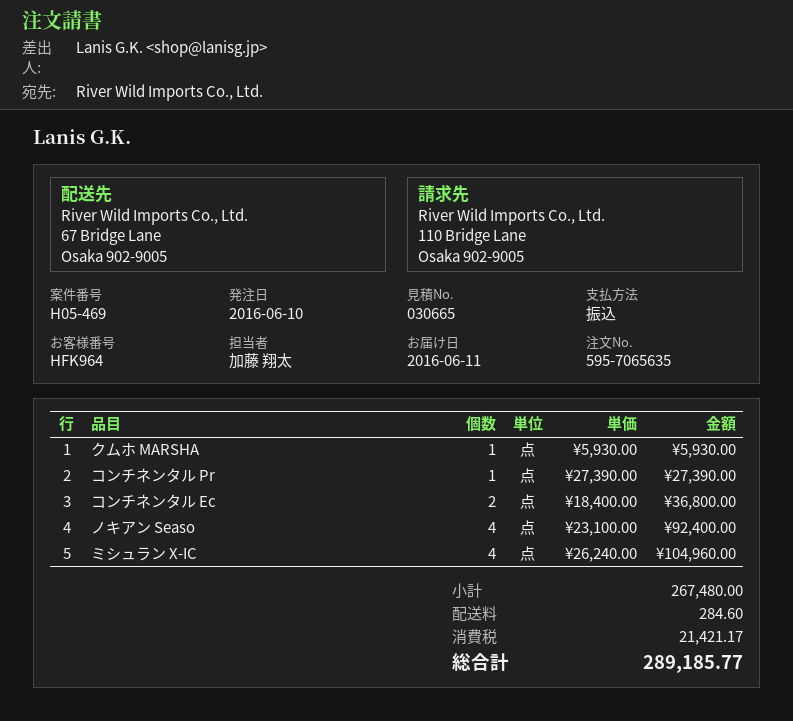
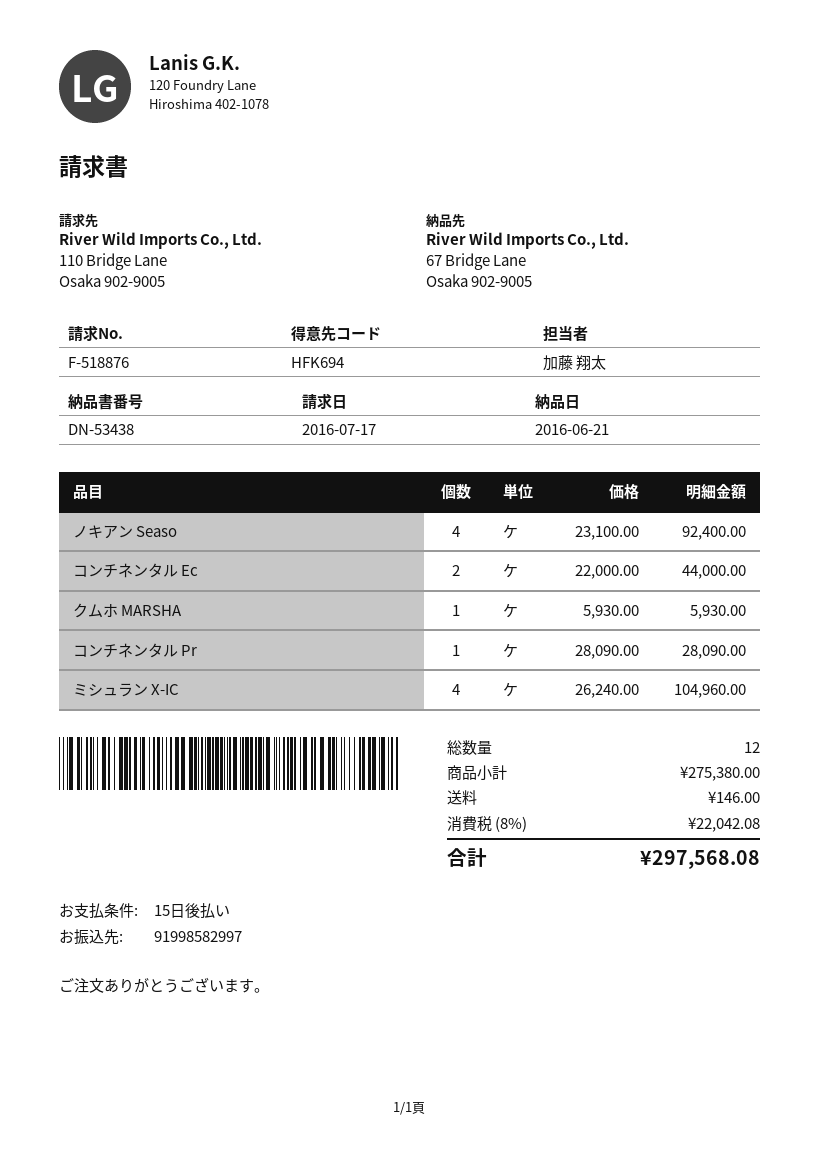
delivery date: 2016-06-11 -> 2016-06-21
customer number: HFK964 -> HFK694
コンチネンタル Pr: 1 x 27390.00 = 27390.00 -> 1 x 28090.00 = 28090.00
コンチネンタル Ec: 2 x 18400.00 = 36800.00 -> 2 x 22000.00 = 44000.00
subtotal: 267480.00 -> 275380.00
shipping: 284.60 -> 146.00
tax: 21421.17 -> 22042.08
total: 289185.77 -> 297568.08

